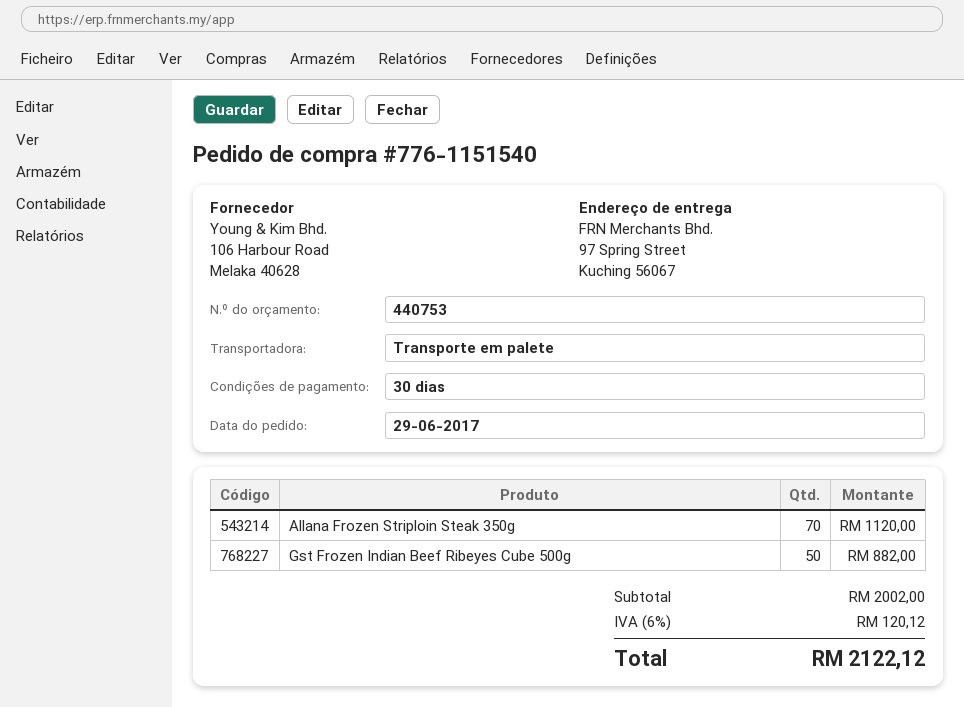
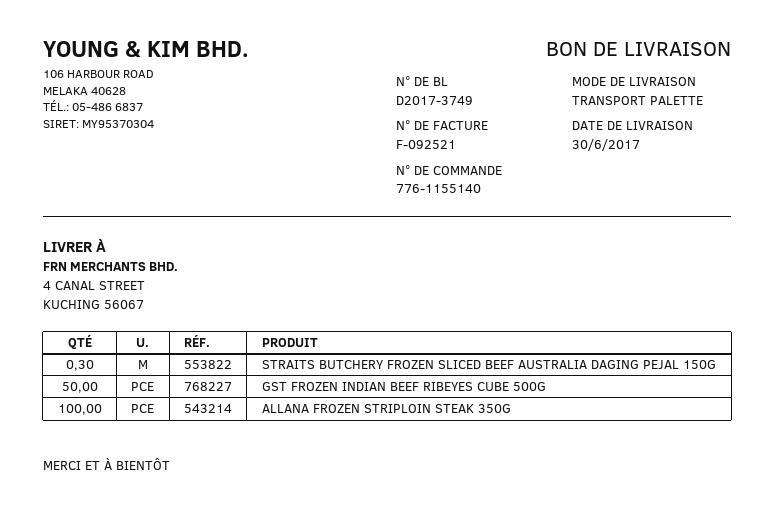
order number: 776-1151540 -> 776-1155140
ship to: 97 Spring Street, Kuching 56067 -> 4 CANAL STREET, KUCHING 56067
Allana Frozen Striploin Steak 350g: 70 -> 100
STRAITS BUTCHERY FROZEN SLICED BEEF AUSTRALIA DAGING PEJAL 150G: none -> 0.3

